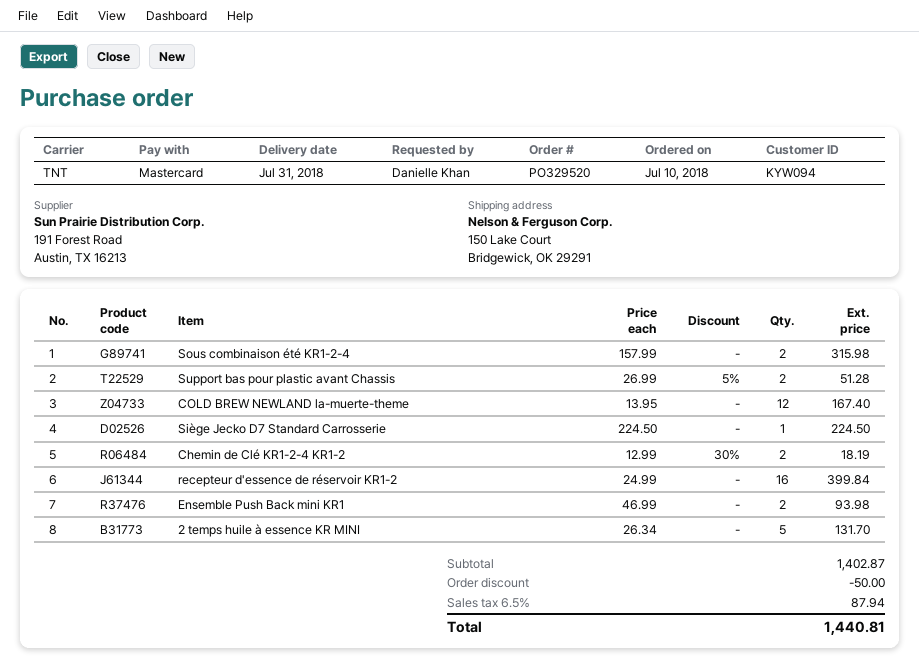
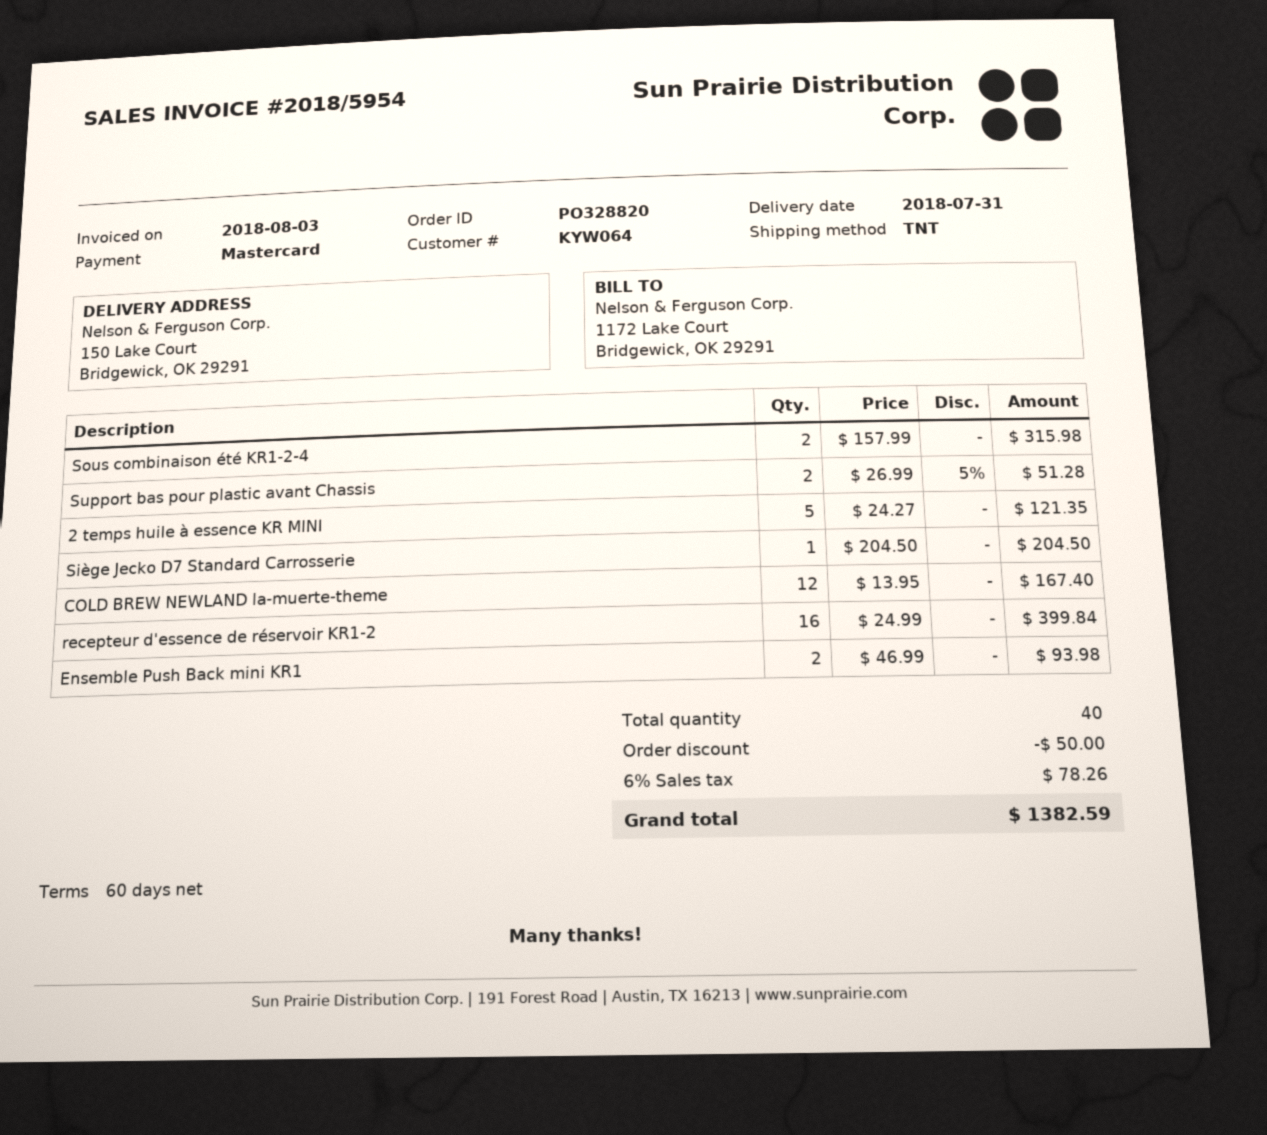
order number: PO329520 -> PO328820
customer number: KYW094 -> KYW064
Siège Jecko D7 Standard Carrosserie: 1 x 224.50 = 224.50 -> 1 x 204.50 = 204.50
Chemin de Clé KR1-2-4 KR1-2: 2 x 12.99 - 30% = 18.19 -> none
2 temps huile à essence KR MINI: 5 x 26.34 = 131.70 -> 5 x 24.27 = 121.35
tax: 6.5% = 87.94 -> 6% = 78.26
total: 1440.81 -> 1382.59

